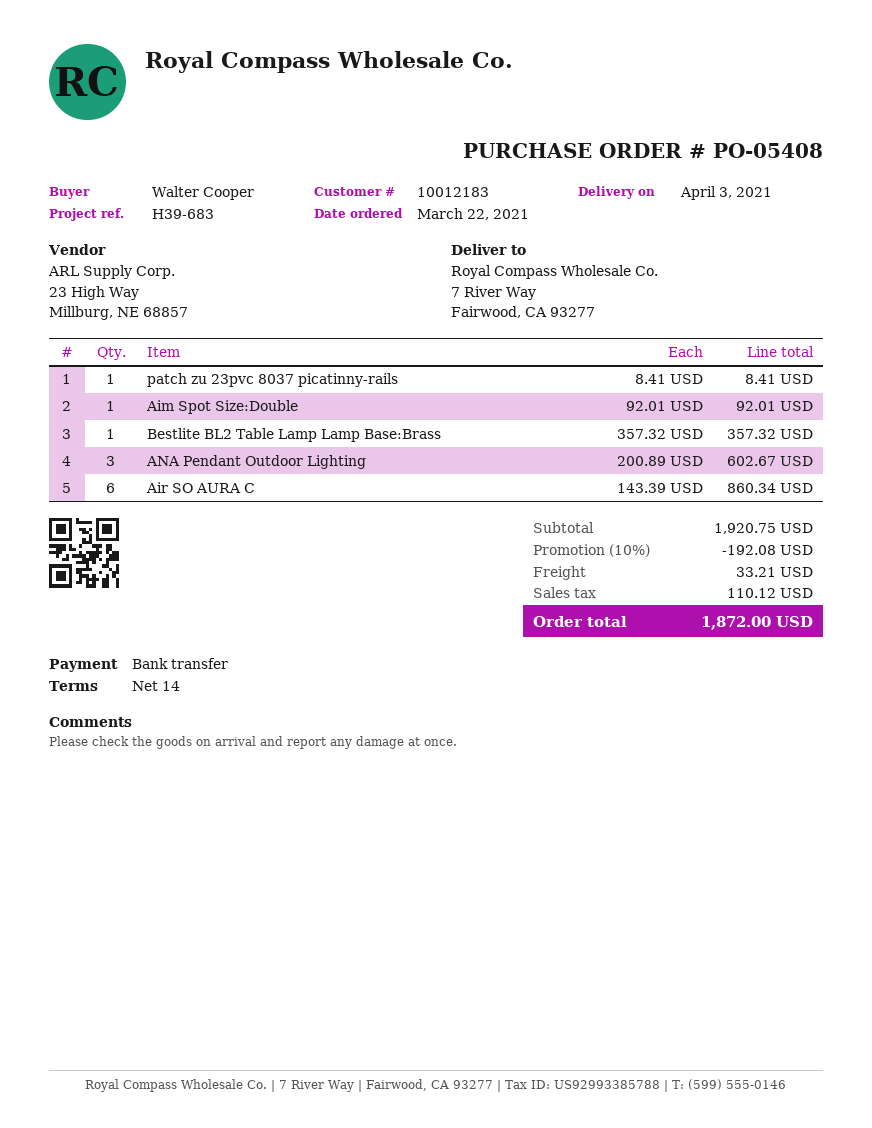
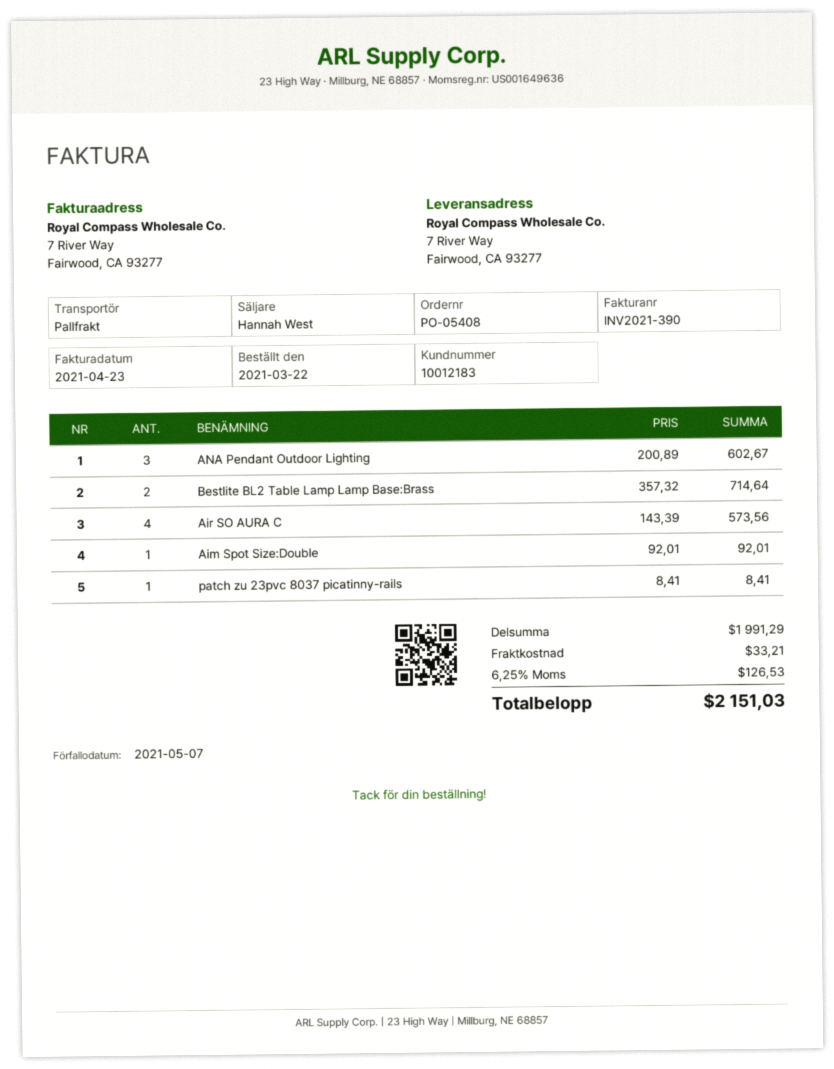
Bestlite BL2 Table Lamp Lamp Base:Brass: 1 x 357.32 = 357.32 -> 2 x 357.32 = 714.64
Air SO AURA C: 6 x 143.39 = 860.34 -> 4 x 143.39 = 573.56
subtotal: 1920.75 -> 1991.29
discount: 10% = 192.08 -> none
tax: 110.12 -> 126.53
total: 1872.00 -> 2151.03

